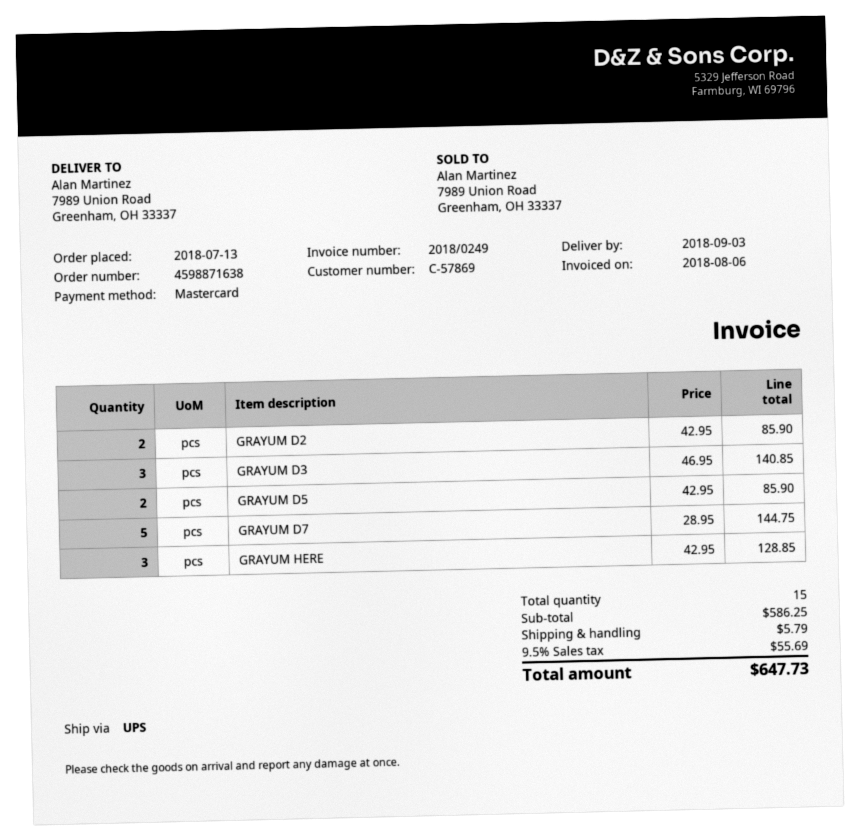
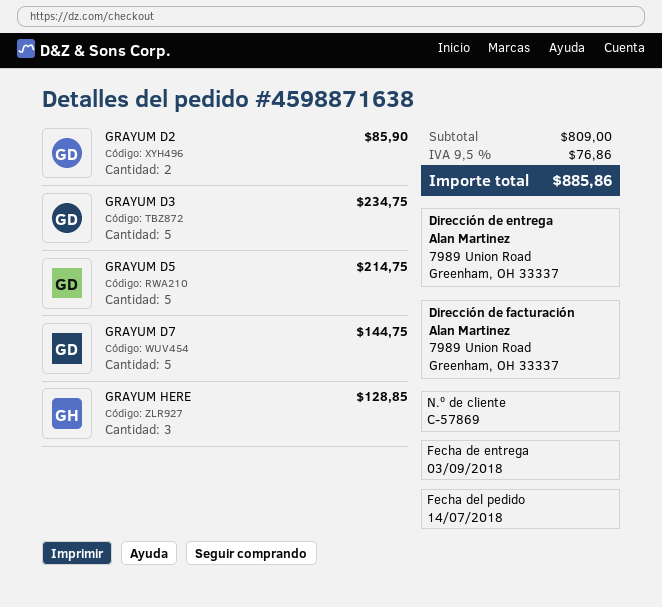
order date: 2018-07-13 -> 2018-07-14
GRAYUM D3: 3 for 140.85 -> 5 for 234.75
GRAYUM D5: 2 for 85.90 -> 5 for 214.75
subtotal: 586.25 -> 809.00
shipping: 5.79 -> none
tax: 9.5% = 55.69 -> 9.5% = 76.86
total: 647.73 -> 885.86

